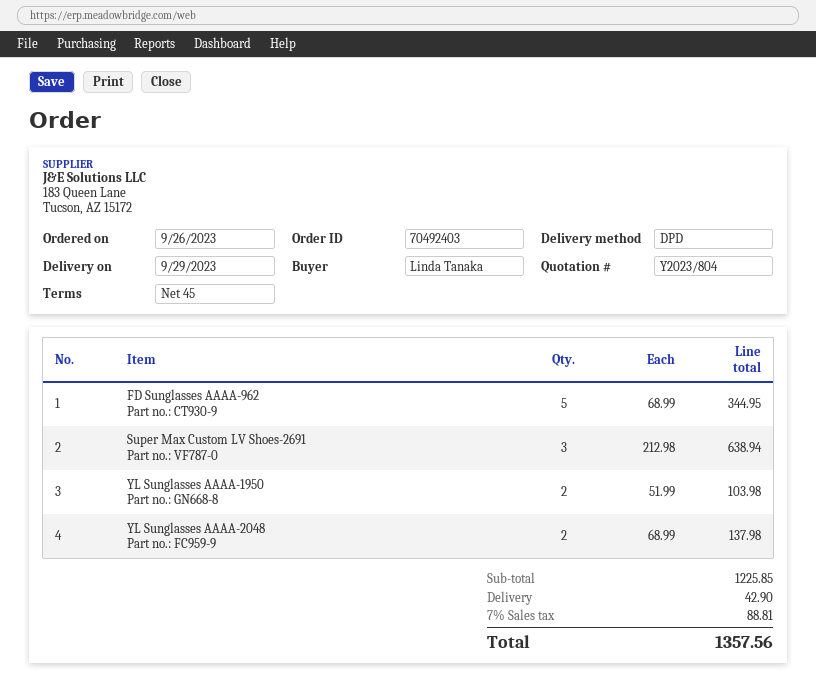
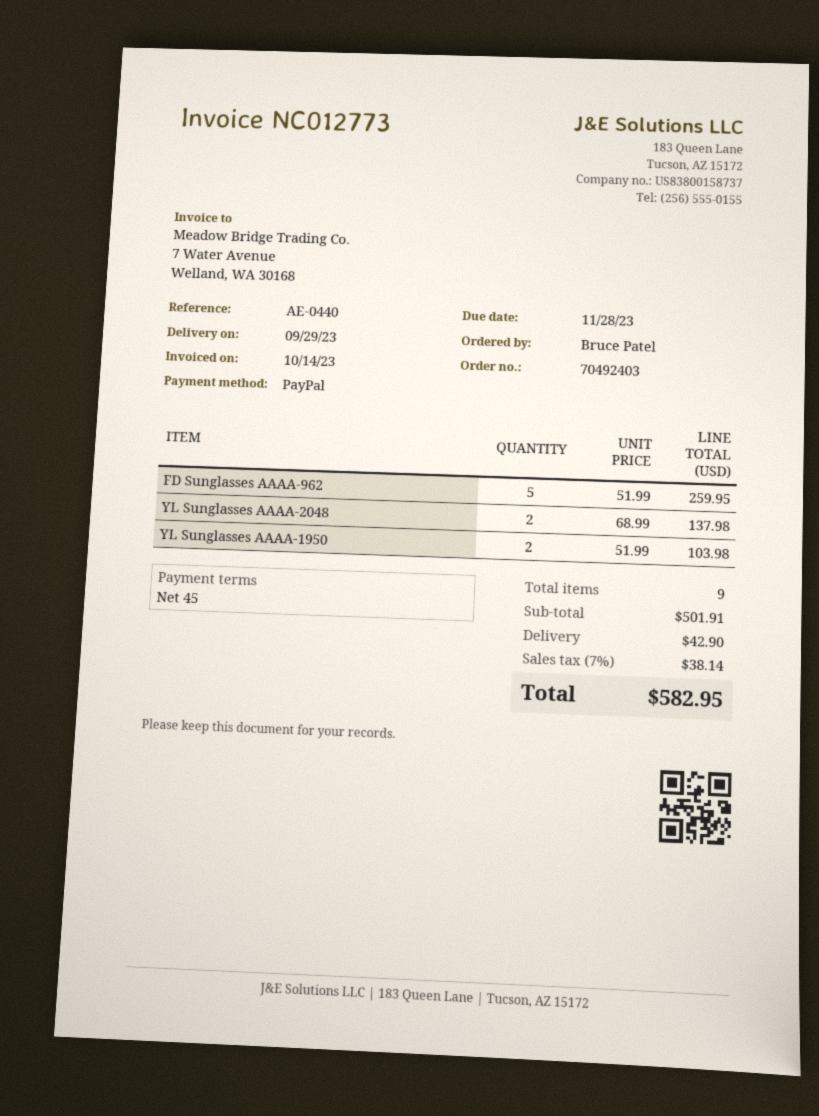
ordered by: Linda Tanaka -> Bruce Patel
FD Sunglasses AAAA-962: 5 x 68.99 = 344.95 -> 5 x 51.99 = 259.95
Super Max Custom LV Shoes-2691: 3 x 212.98 = 638.94 -> none
subtotal: 1225.85 -> 501.91
tax: 7% = 88.81 -> 7% = 38.14
total: 1357.56 -> 582.95

